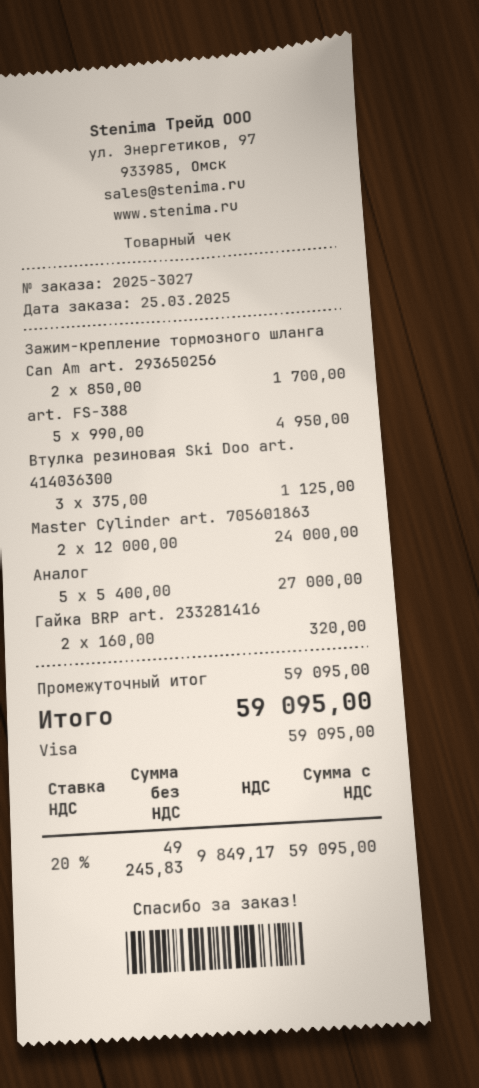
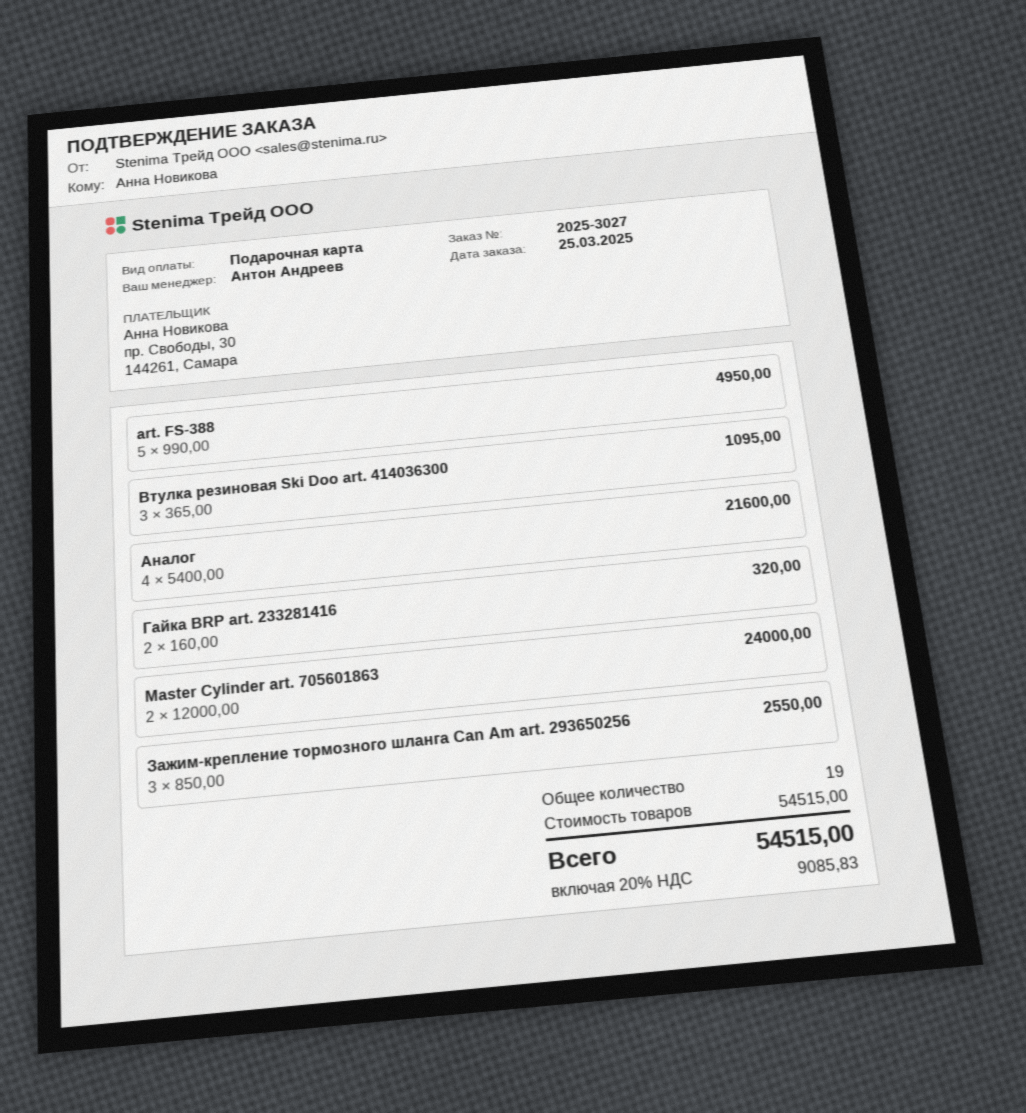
payment method: Visa -> gift card
Зажим-крепление тормозного шланга Can Am art. 293650256: 2 x 850.00 = 1700.00 -> 3 x 850.00 = 2550.00
Втулка резиновая Ski Doo art. 414036300: 3 x 375.00 = 1125.00 -> 3 x 365.00 = 1095.00
Аналог: 5 x 5400.00 = 27000.00 -> 4 x 5400.00 = 21600.00
subtotal: 59095.00 -> 54515.00
tax: 20% = 9849.17 -> 20% = 9085.83
total: 59095.00 -> 54515.00

